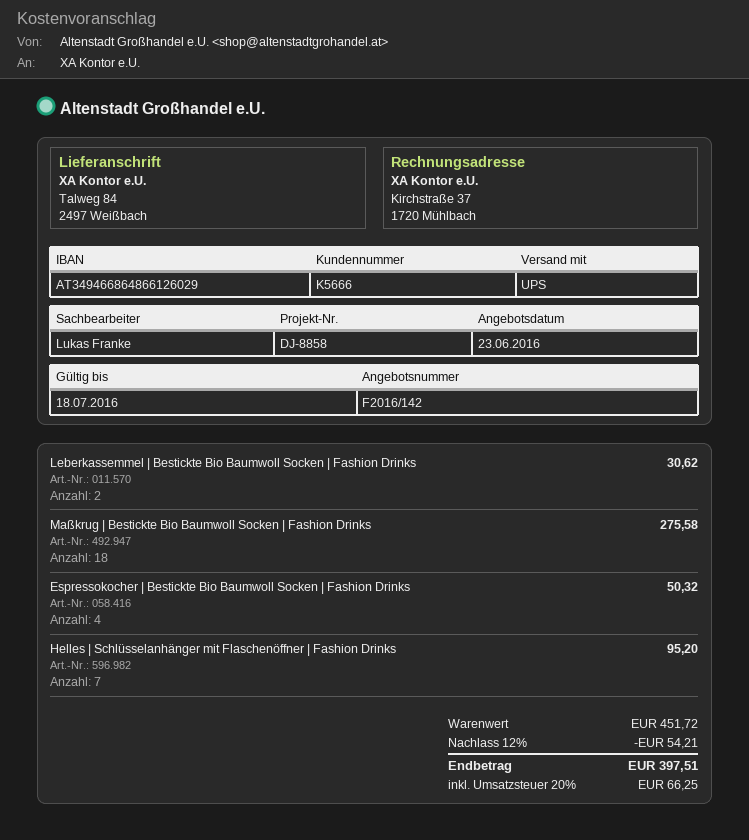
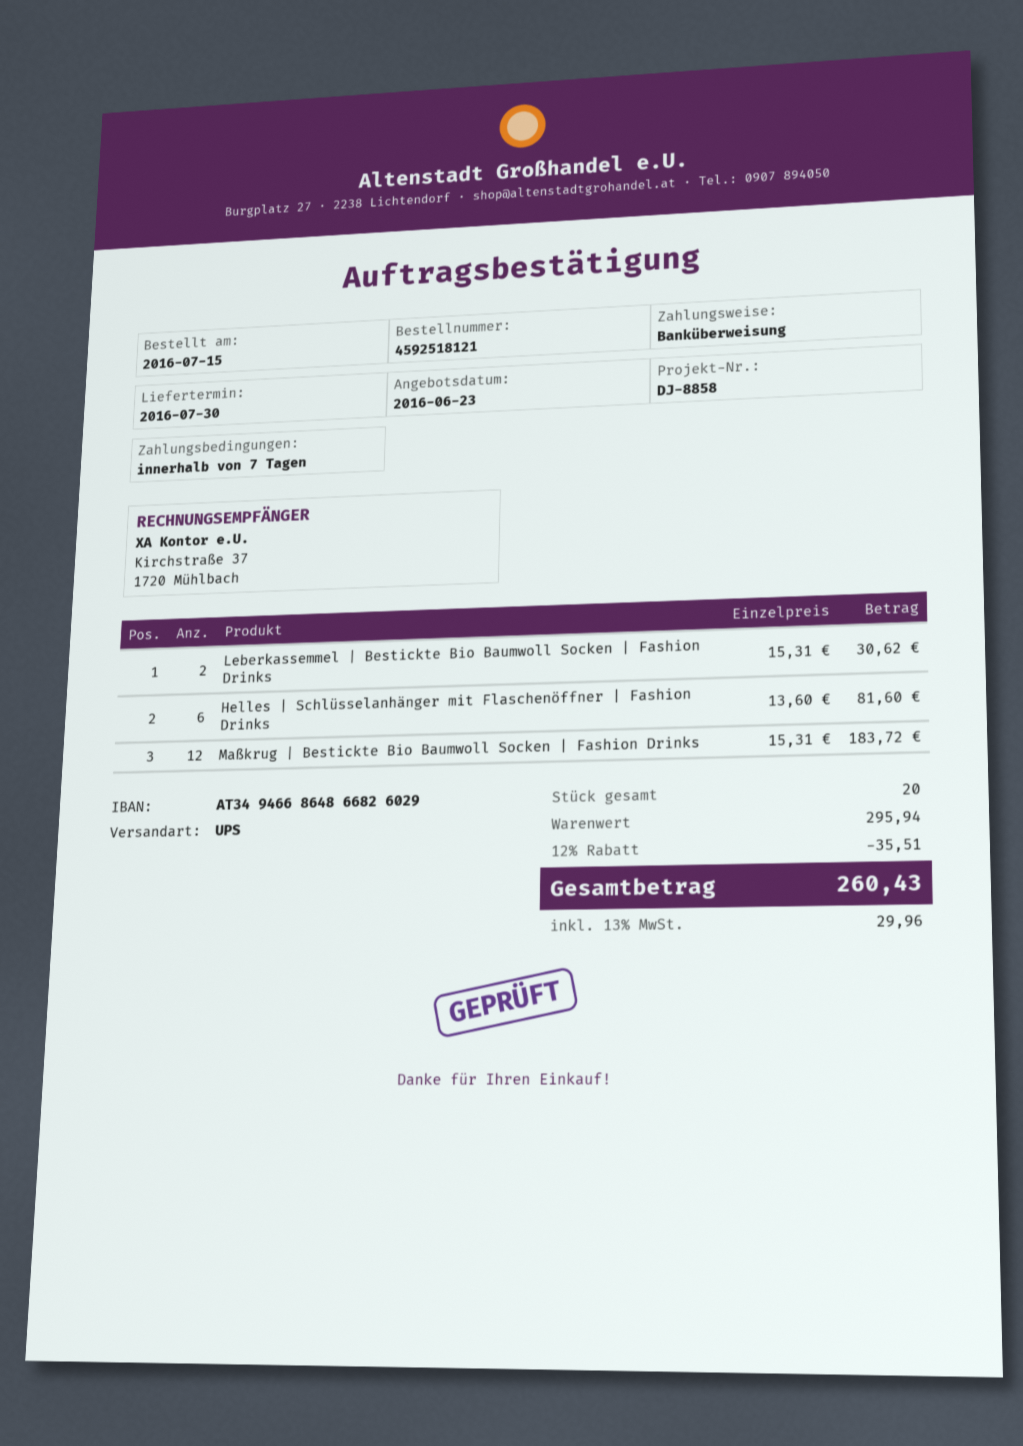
bank account: AT349466864866126029 -> AT349466864866826029
Maßkrug | Bestickte Bio Baumwoll Socken | Fashion Drinks: 18 for 275.58 -> 12 for 183.72
Espressokocher | Bestickte Bio Baumwoll Socken | Fashion Drinks: 4 for 50.32 -> none
Helles | Schlüsselanhänger mit Flaschenöffner | Fashion Drinks: 7 for 95.20 -> 6 for 81.60
subtotal: 451.72 -> 295.94
discount: 12% = 54.21 -> 12% = 35.51
tax: 20% = 66.25 -> 13% = 29.96
total: 397.51 -> 260.43

